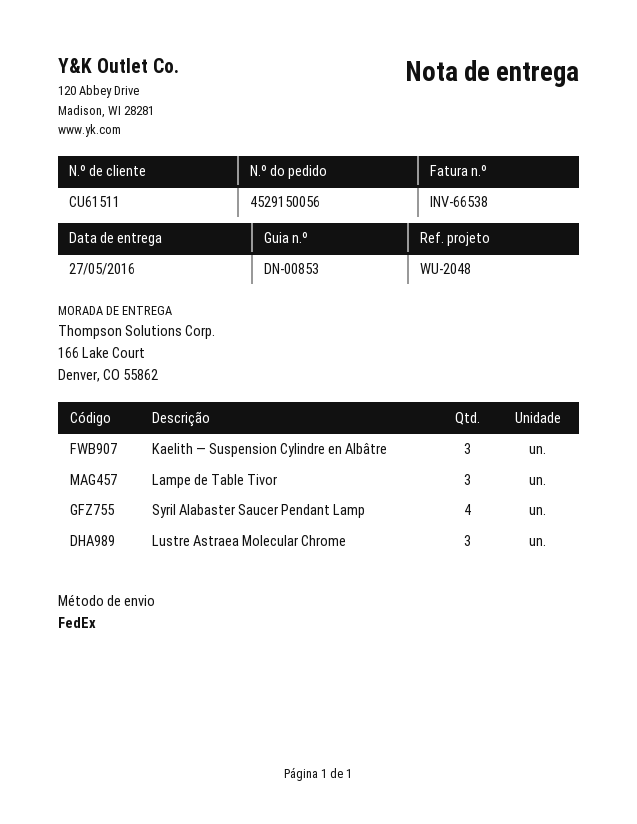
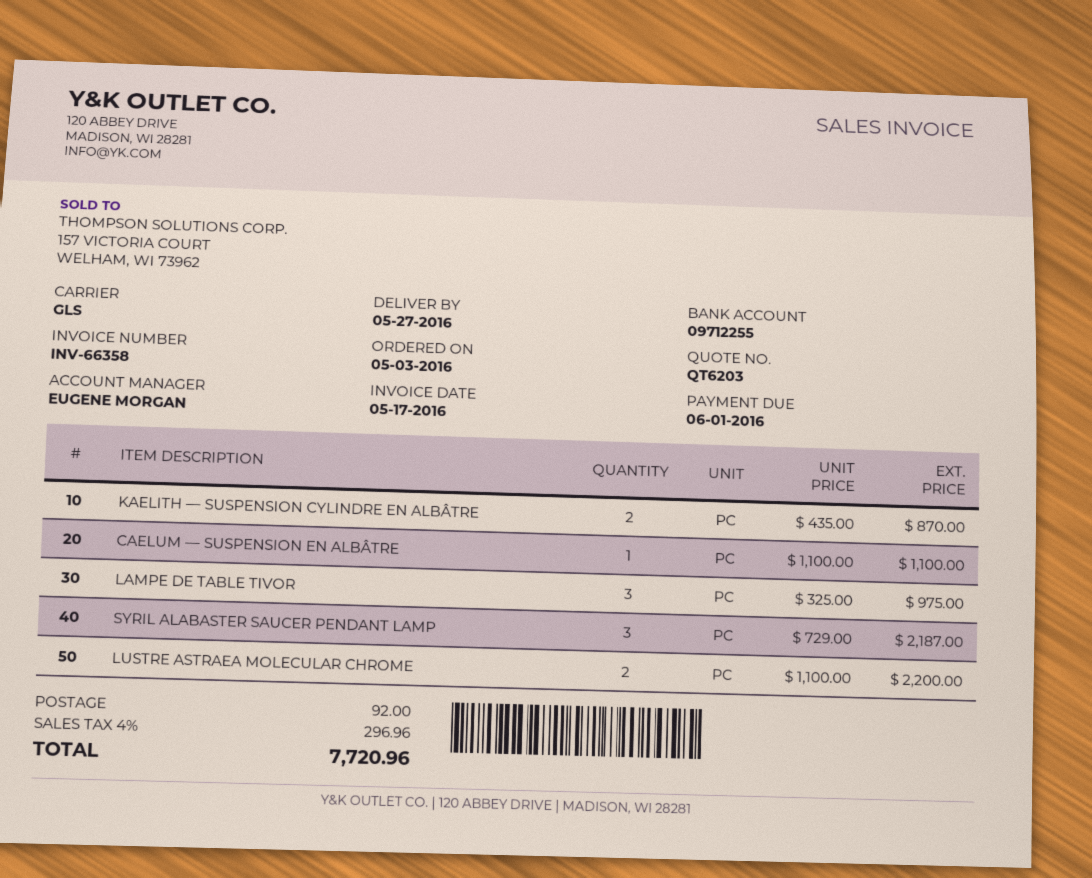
invoice number: INV-66538 -> INV-66358
shipping method: FedEx -> GLS
Kaelith — Suspension Cylindre en Albâtre: 3 -> 2
Syril Alabaster Saucer Pendant Lamp: 4 -> 3
Lustre Astraea Molecular Chrome: 3 -> 2
CAELUM — SUSPENSION EN ALBÂTRE: none -> 1

